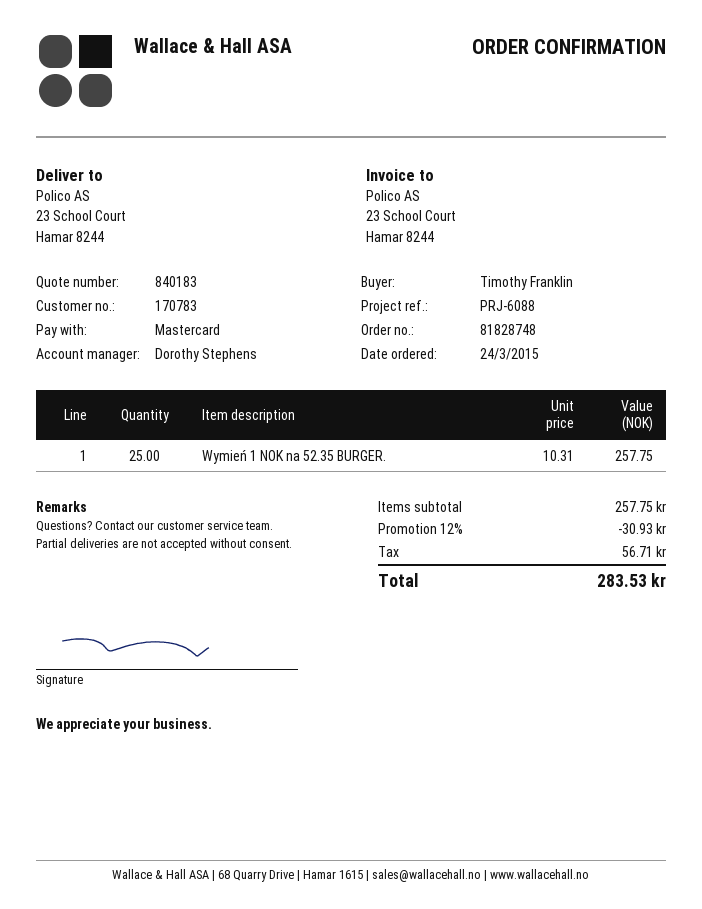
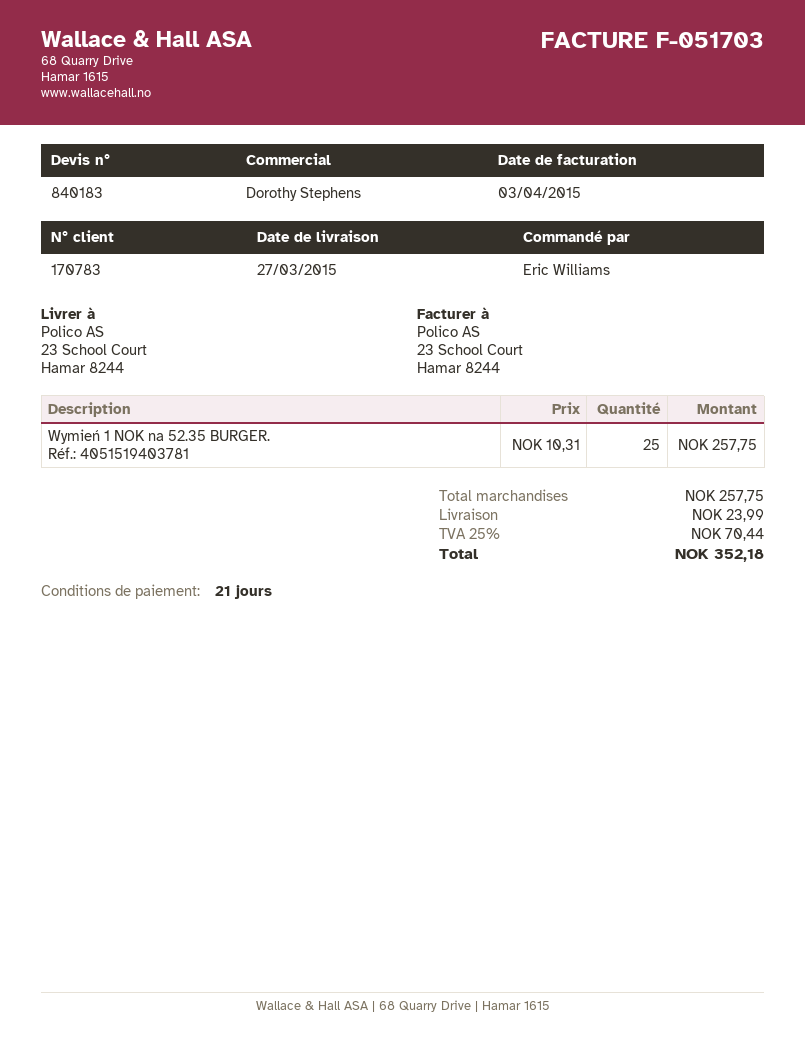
ordered by: Timothy Franklin -> Eric Williams
discount: 12% = 30.93 -> none
shipping: none -> 23.99
tax: 56.71 -> 70.44
total: 283.53 -> 352.18

